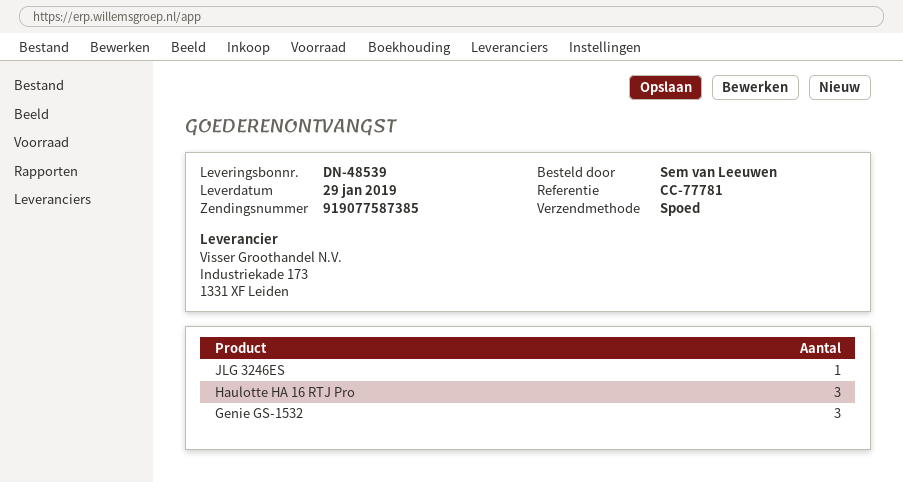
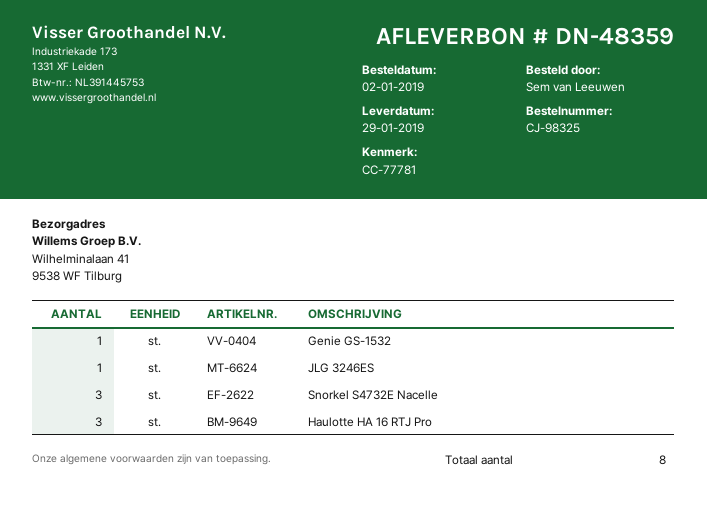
delivery note number: DN-48539 -> DN-48359
Genie GS-1532: 3 -> 1
Snorkel S4732E Nacelle: none -> 3

